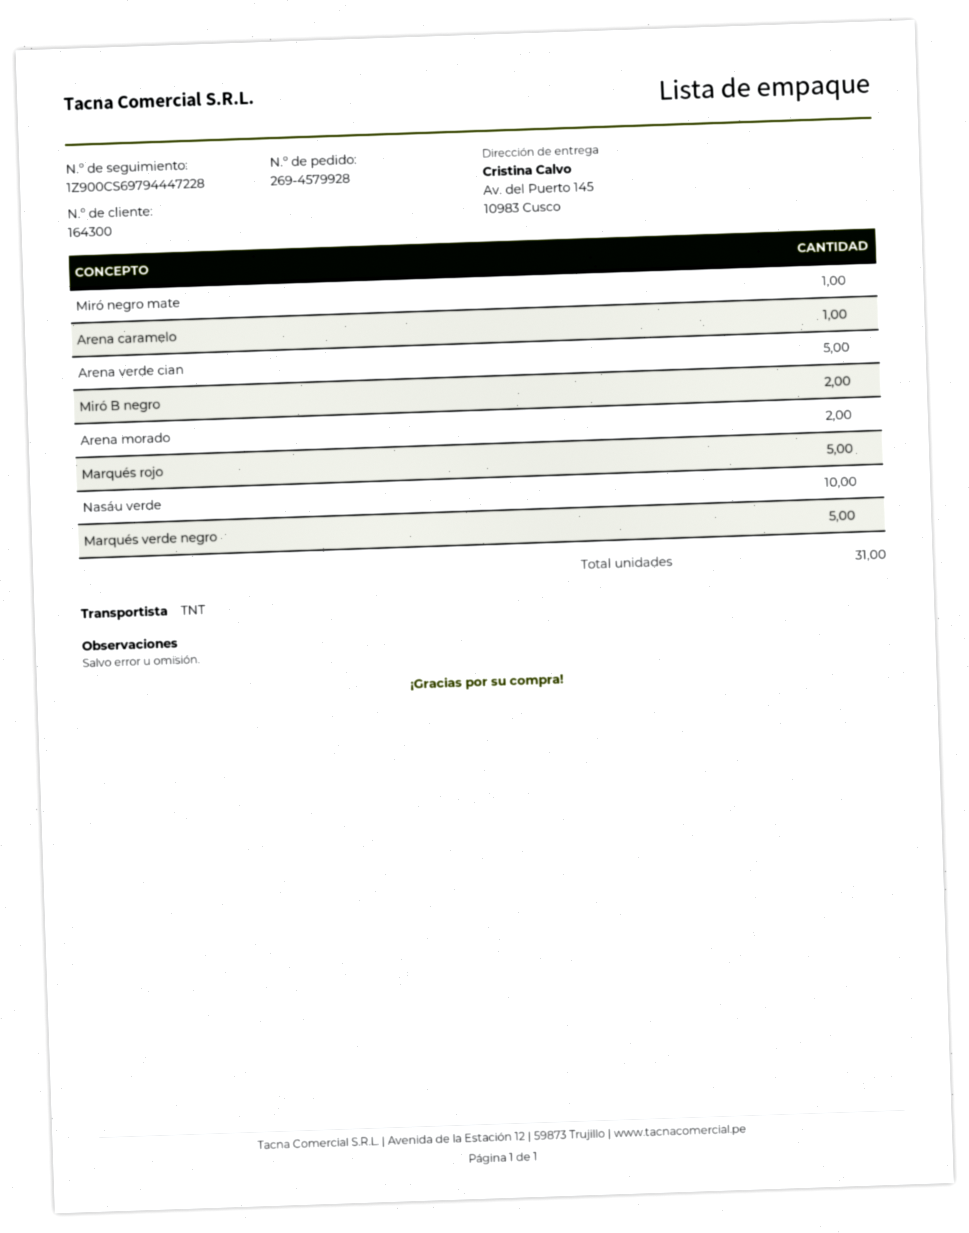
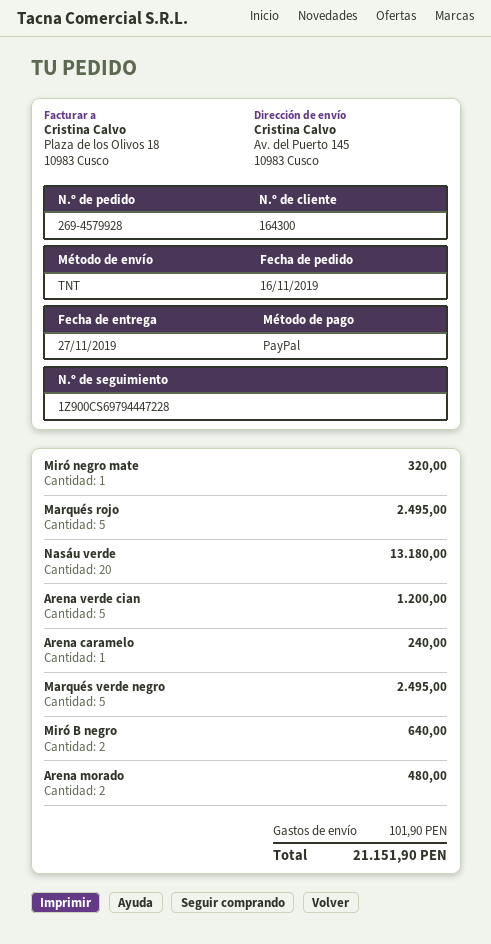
Nasáu verde: 10 -> 20

